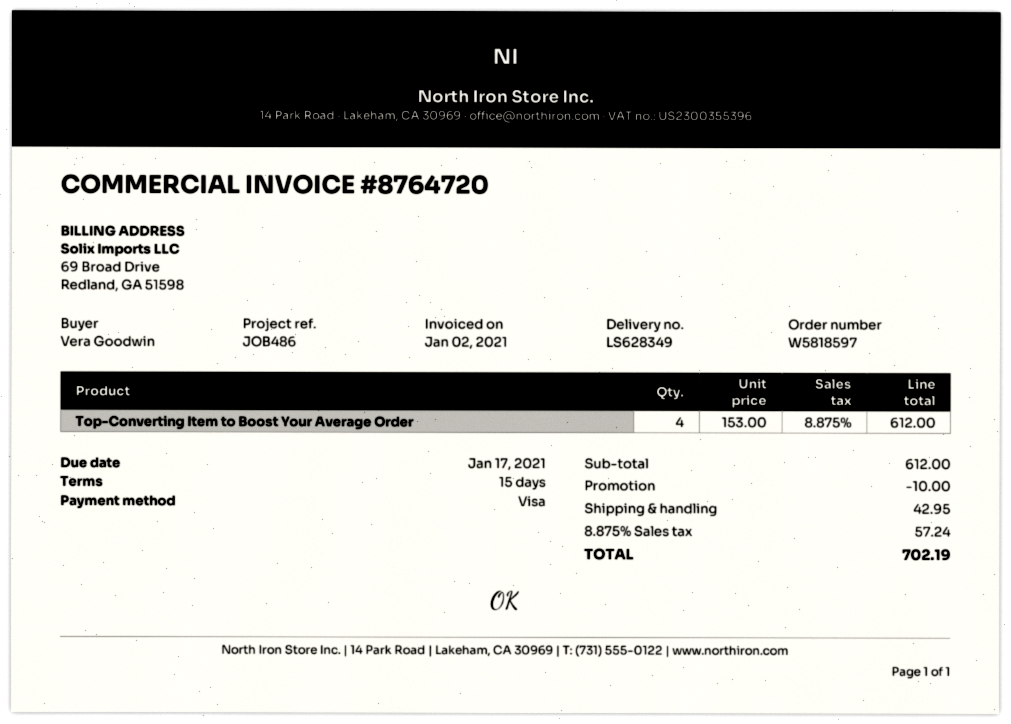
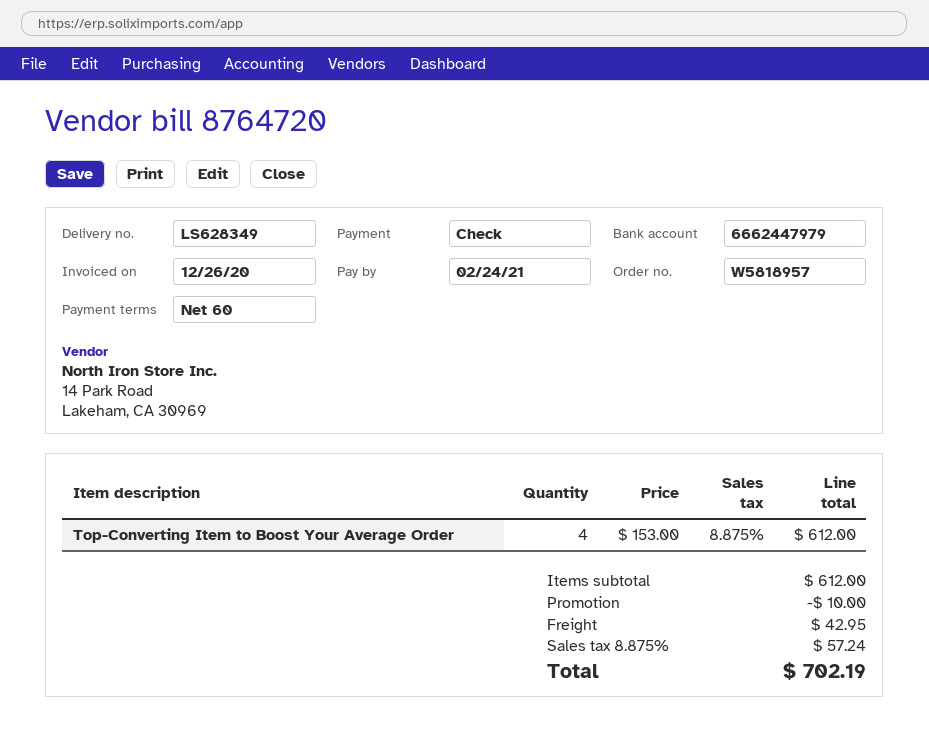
order number: W5818597 -> W5818957
invoice date: 2021-01-02 -> 2020-12-26
payment terms: 15 days -> 60 days
due date: 2021-01-17 -> 2021-02-24
payment method: Visa -> cheque

